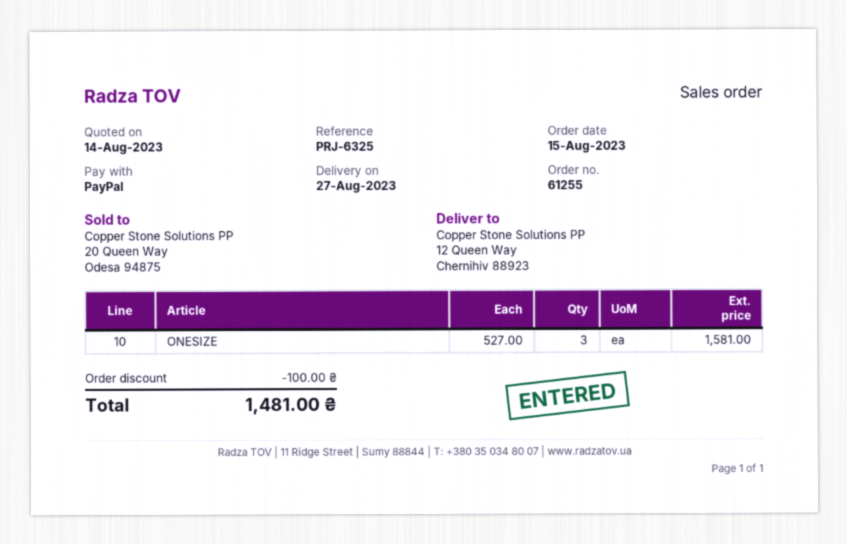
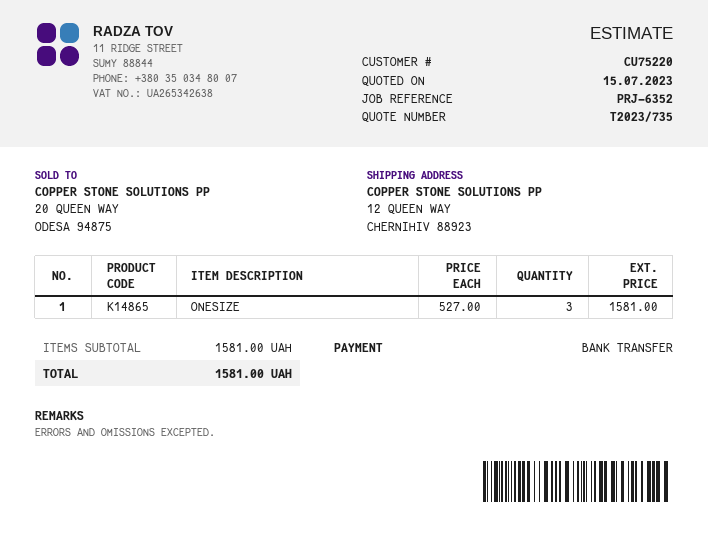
quote date: 2023-08-14 -> 2023-07-15
reference: PRJ-6325 -> PRJ-6352
payment method: PayPal -> bank transfer
discount: 100.00 -> none
total: 1481.00 -> 1581.00

